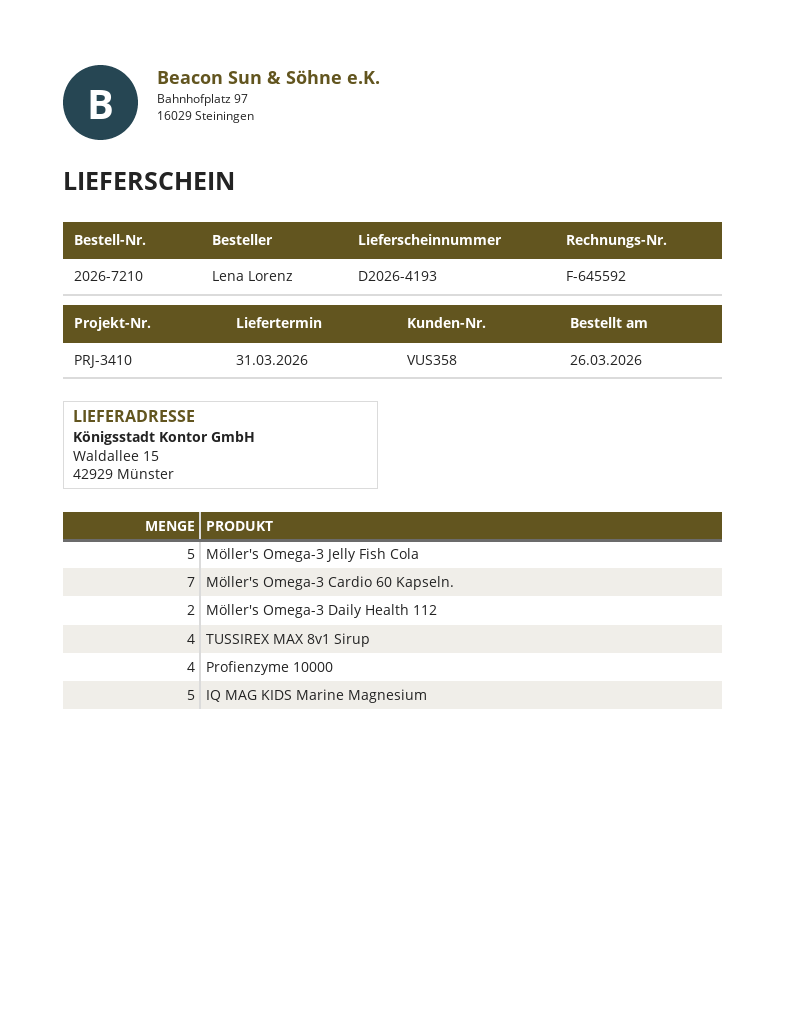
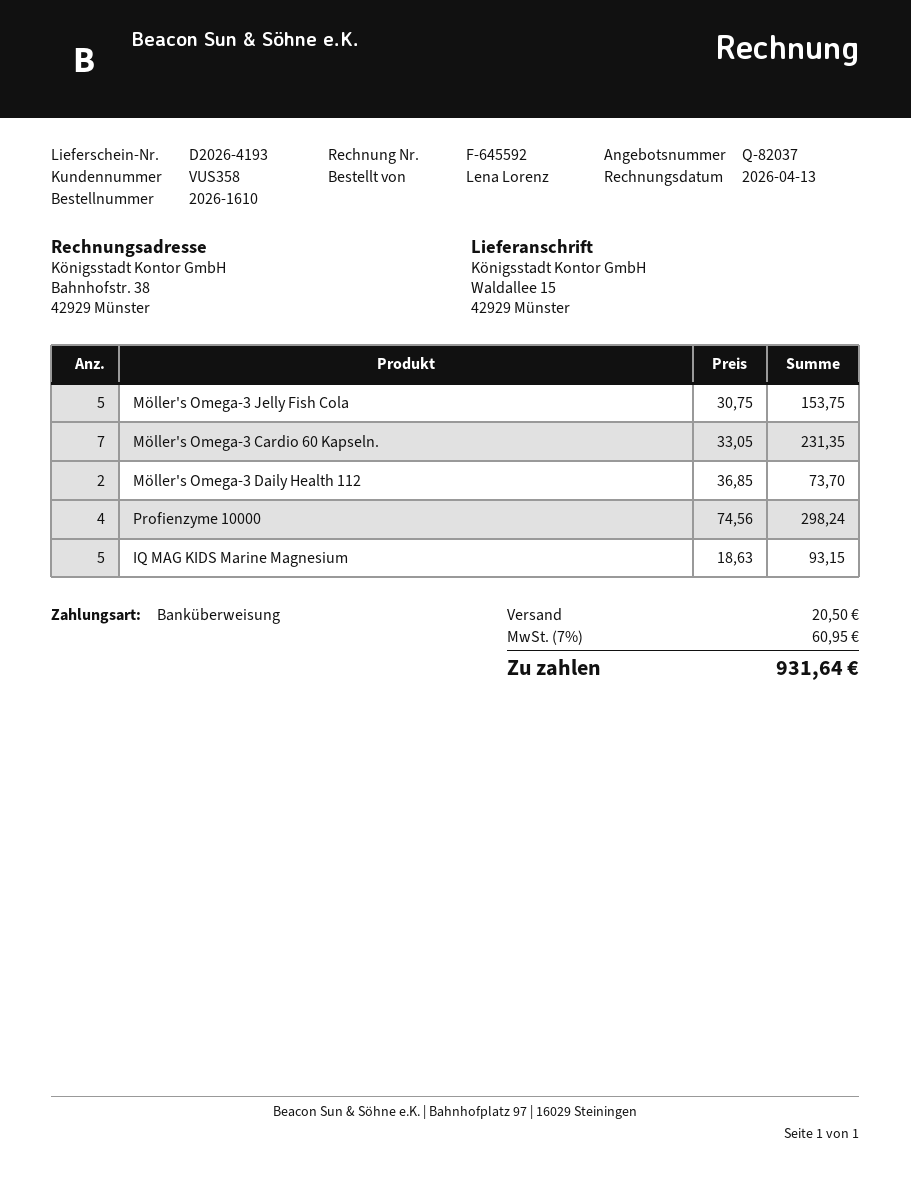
order number: 2026-7210 -> 2026-1610
TUSSIREX MAX 8v1 Sirup: 4 -> none

